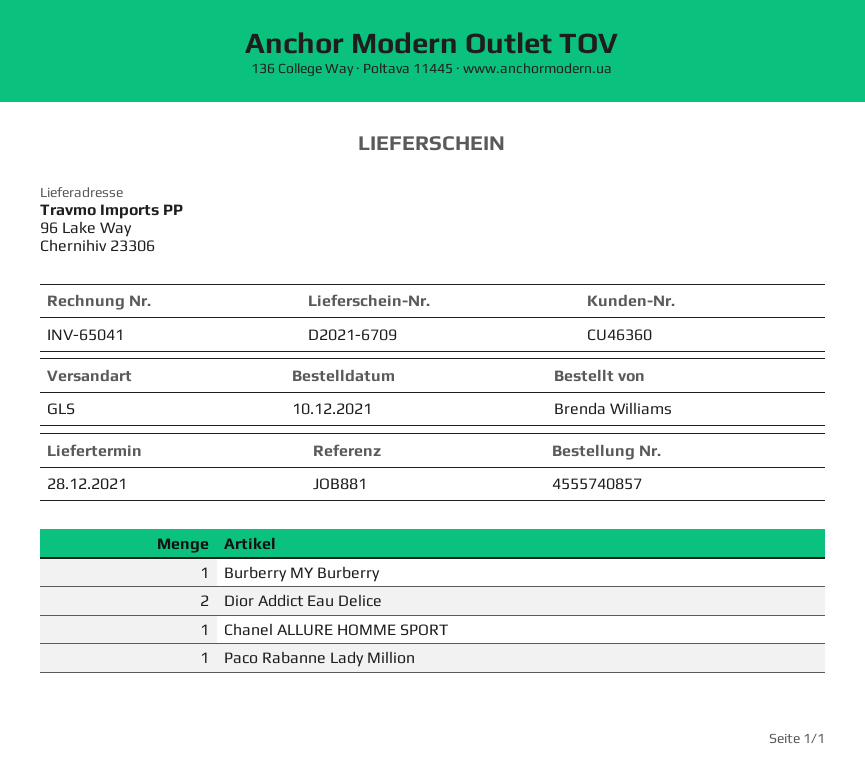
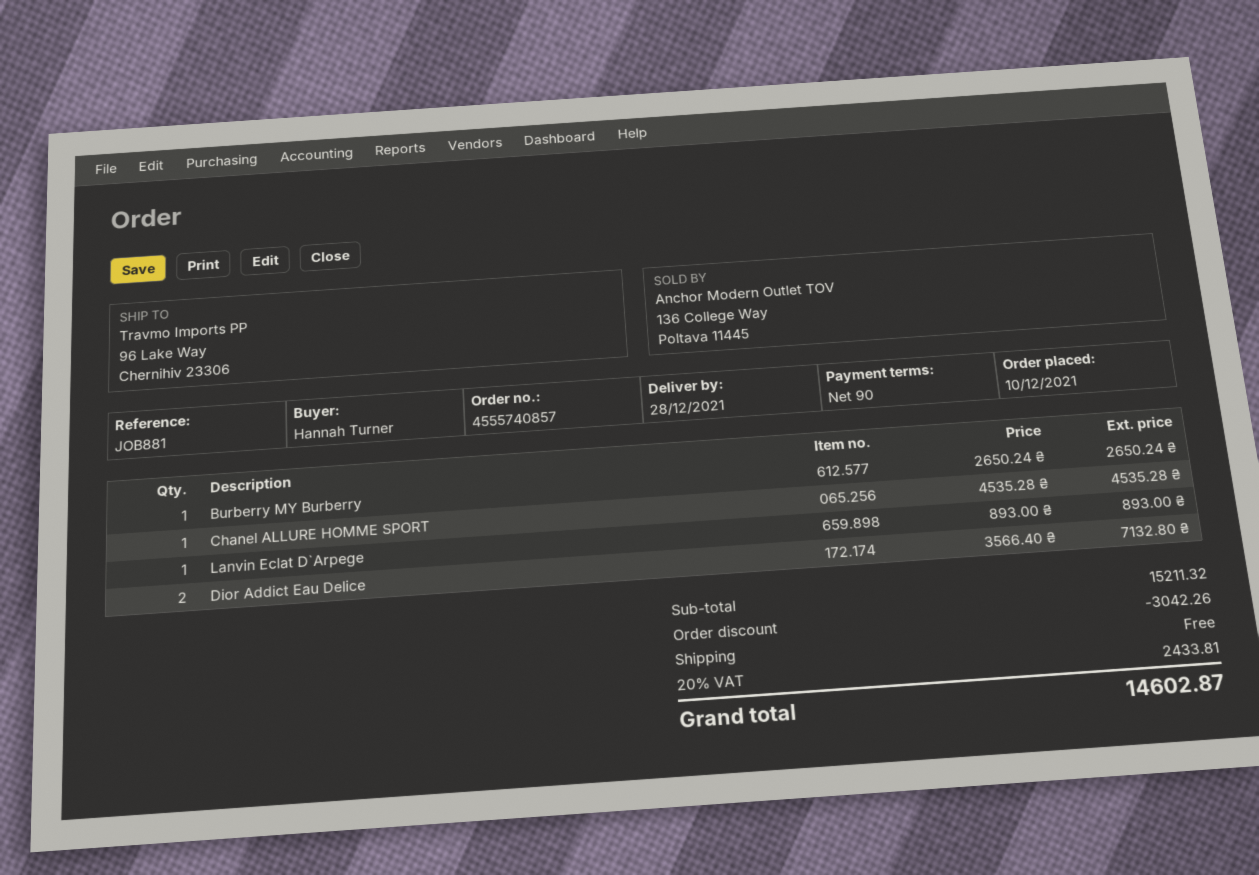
ordered by: Brenda Williams -> Hannah Turner
Paco Rabanne Lady Million: 1 -> none
Lanvin Eclat D`Arpege: none -> 1

